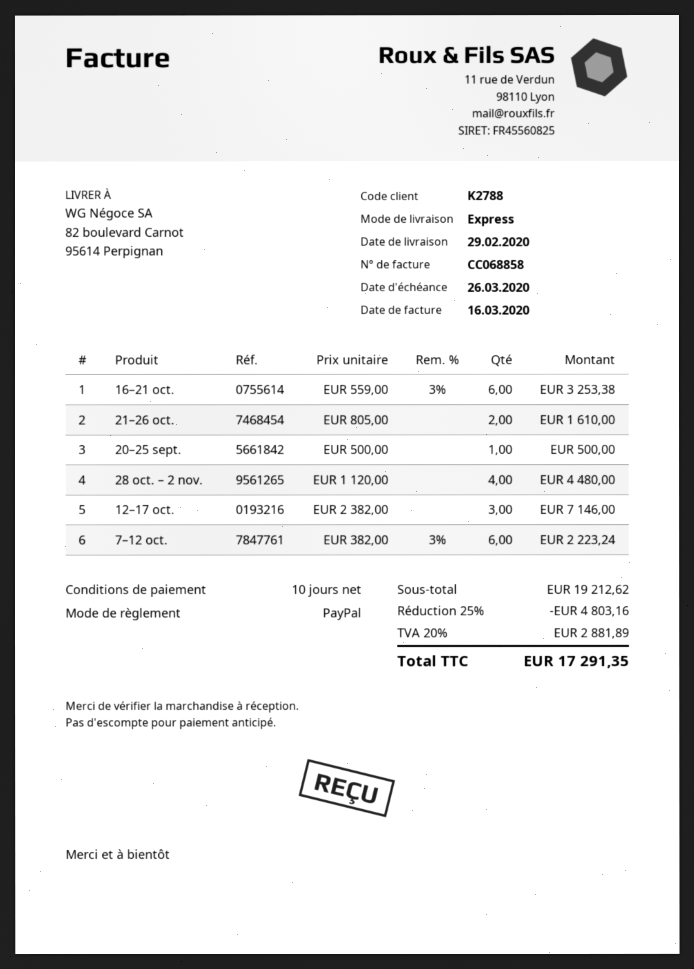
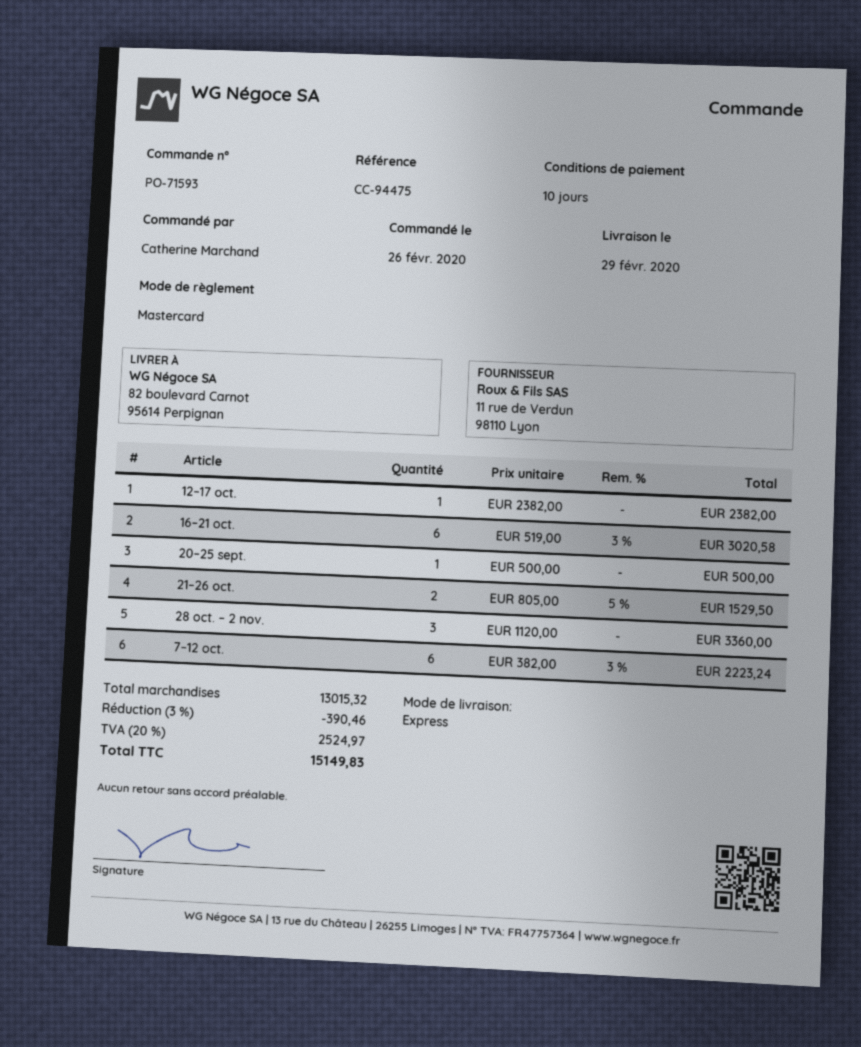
payment method: PayPal -> Mastercard
16–21 oct.: 6 x 559.00 - 3% = 3253.38 -> 6 x 519.00 - 3% = 3020.58
21–26 oct.: 2 x 805.00 = 1610.00 -> 2 x 805.00 - 5% = 1529.50
28 oct. – 2 nov.: 4 x 1120.00 = 4480.00 -> 3 x 1120.00 = 3360.00
12–17 oct.: 3 x 2382.00 = 7146.00 -> 1 x 2382.00 = 2382.00
subtotal: 19212.62 -> 13015.32
discount: 25% = 4803.16 -> 3% = 390.46
tax: 20% = 2881.89 -> 20% = 2524.97
total: 17291.35 -> 15149.83

